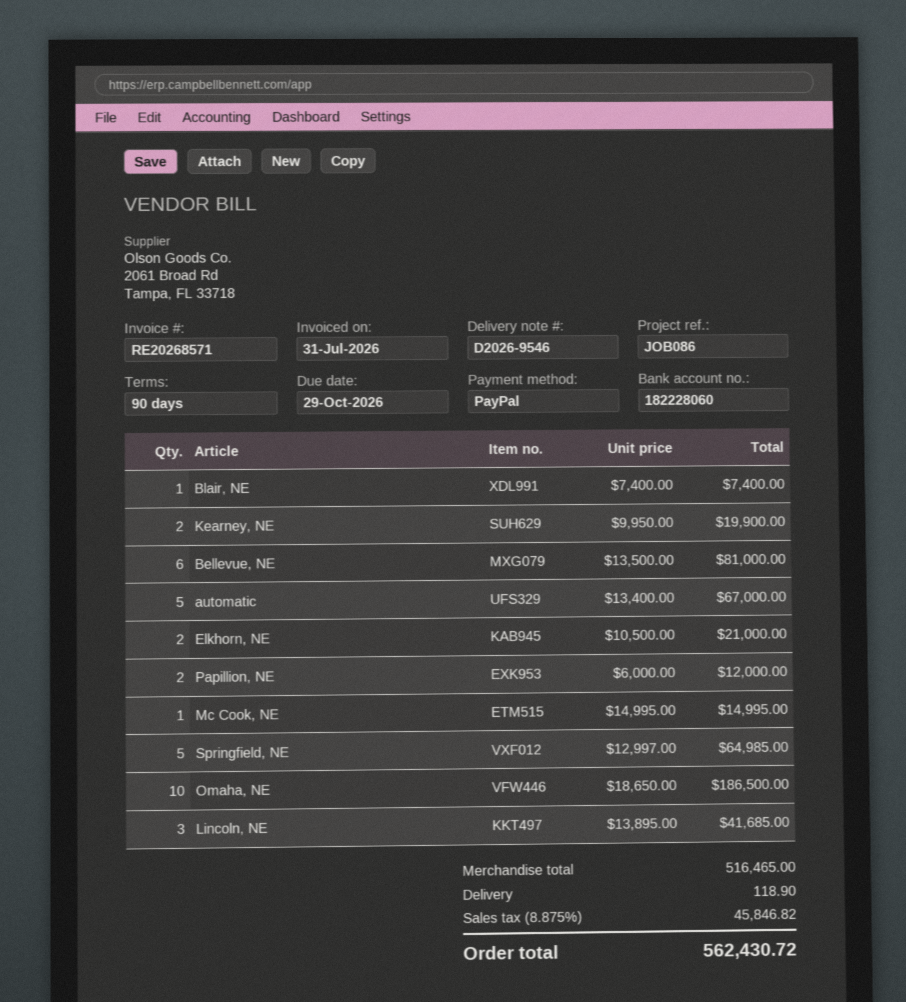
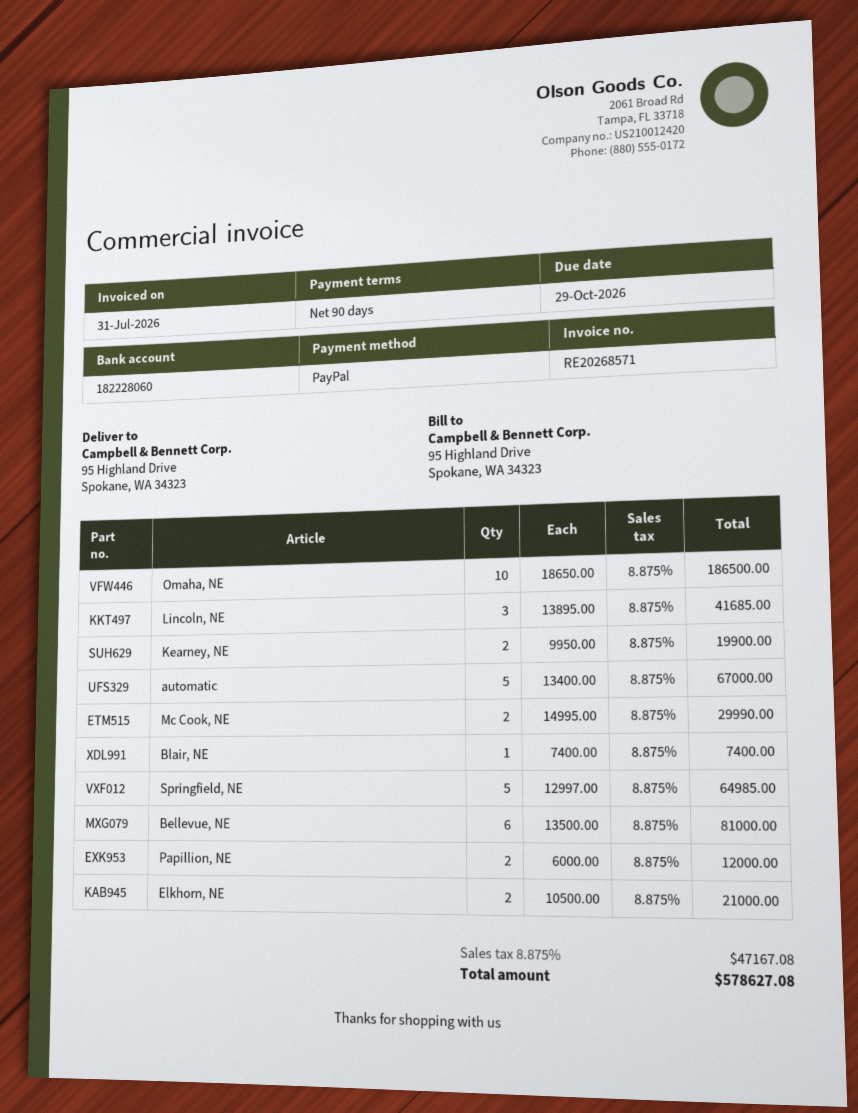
Mc Cook, NE: 1 x 14995.00 = 14995.00 -> 2 x 14995.00 = 29990.00
shipping: 118.90 -> none
tax: 8.875% = 45846.82 -> 8.875% = 47167.08
total: 562430.72 -> 578627.08

